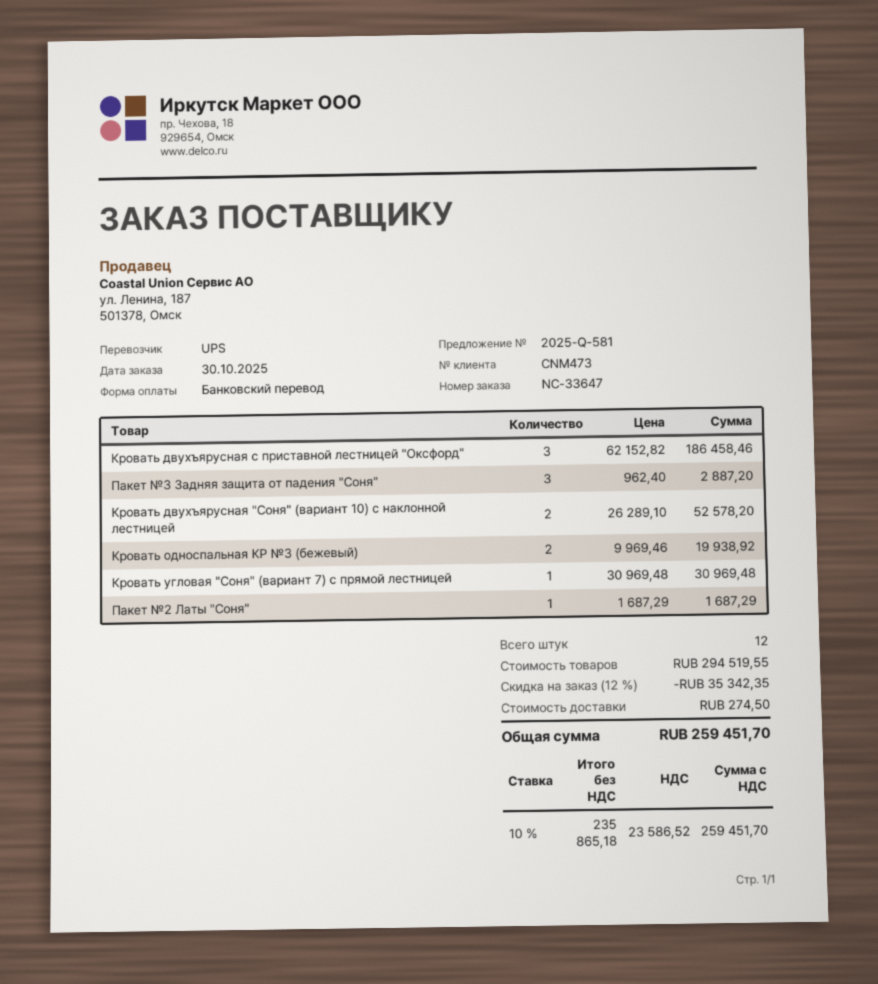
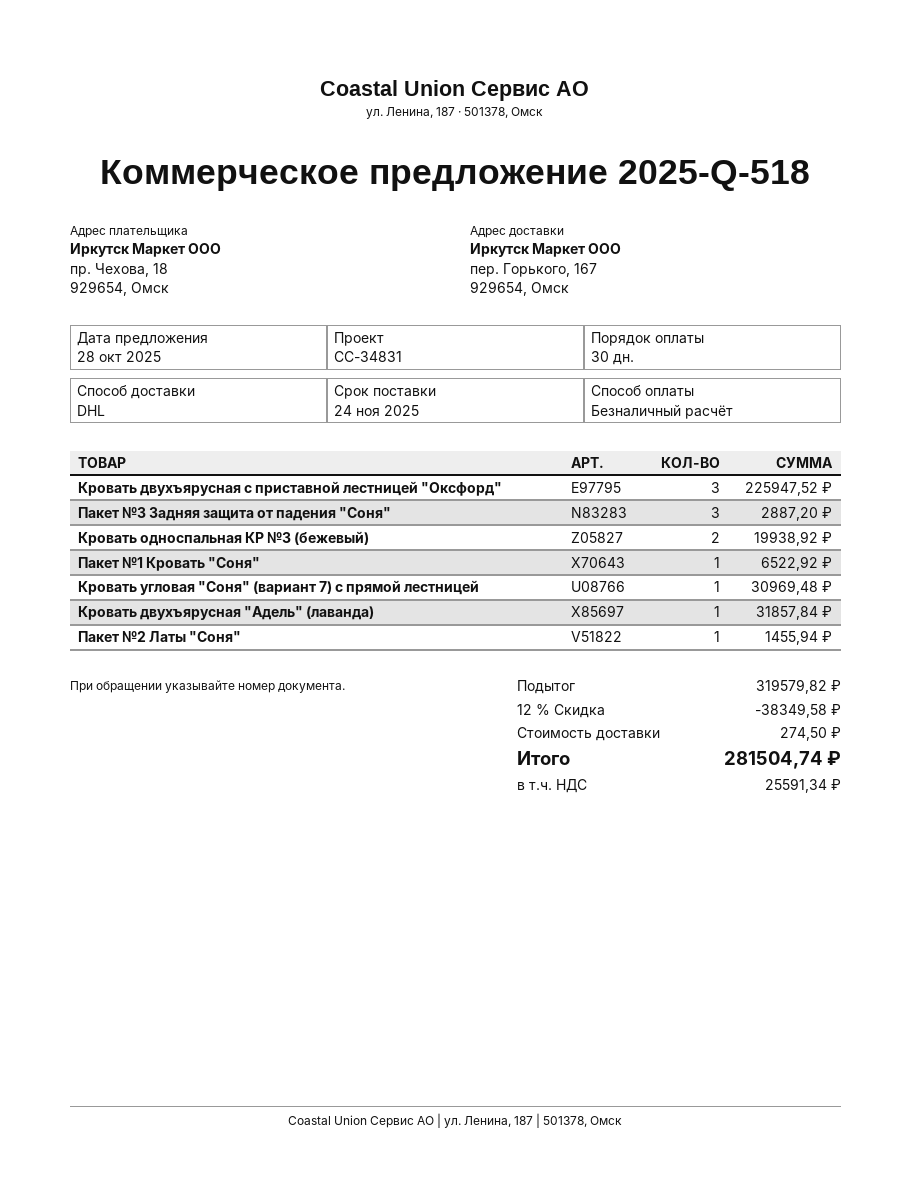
quote number: 2025-Q-581 -> 2025-Q-518
shipping method: UPS -> DHL
Кровать двухъярусная с приставной лестницей "Оксфорд": 3 for 186458.46 -> 3 for 225947.52
Кровать двухъярусная "Соня" (вариант 10) с наклонной лестницей: 2 for 52578.20 -> none
Пакет №2 Латы "Соня": 1 for 1687.29 -> 1 for 1455.94
Пакет №1 Кровать "Соня": none -> 1 for 6522.92
Кровать двухъярусная "Адель" (лаванда): none -> 1 for 31857.84
subtotal: 294519.55 -> 319579.82
discount: 12% = 35342.35 -> 12% = 38349.58
tax: 23586.52 -> 25591.34
total: 259451.70 -> 281504.74

